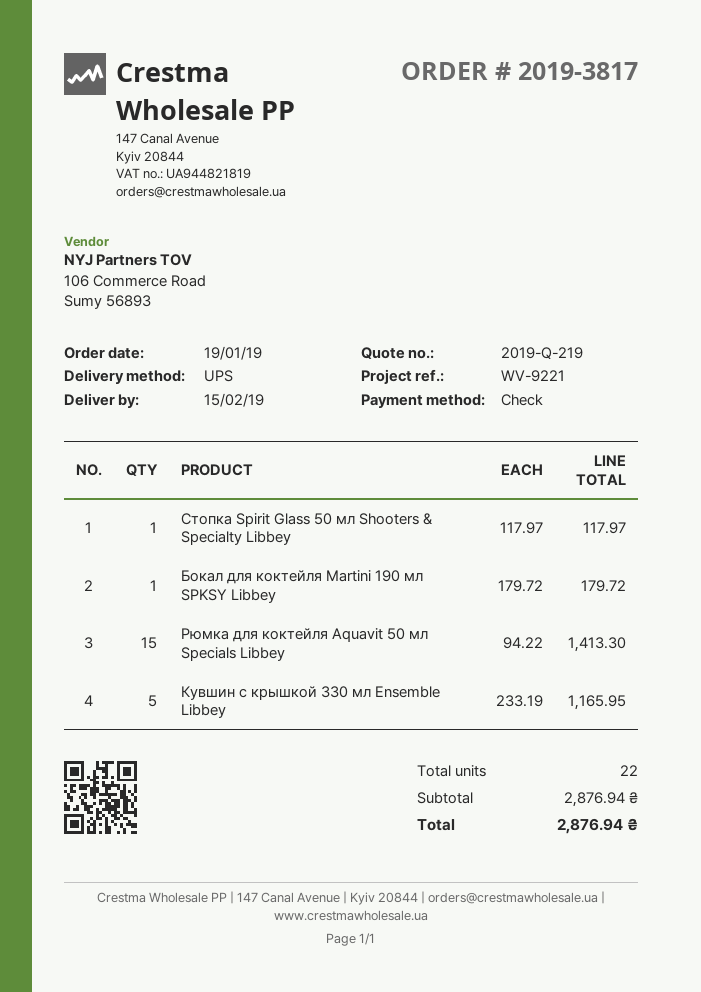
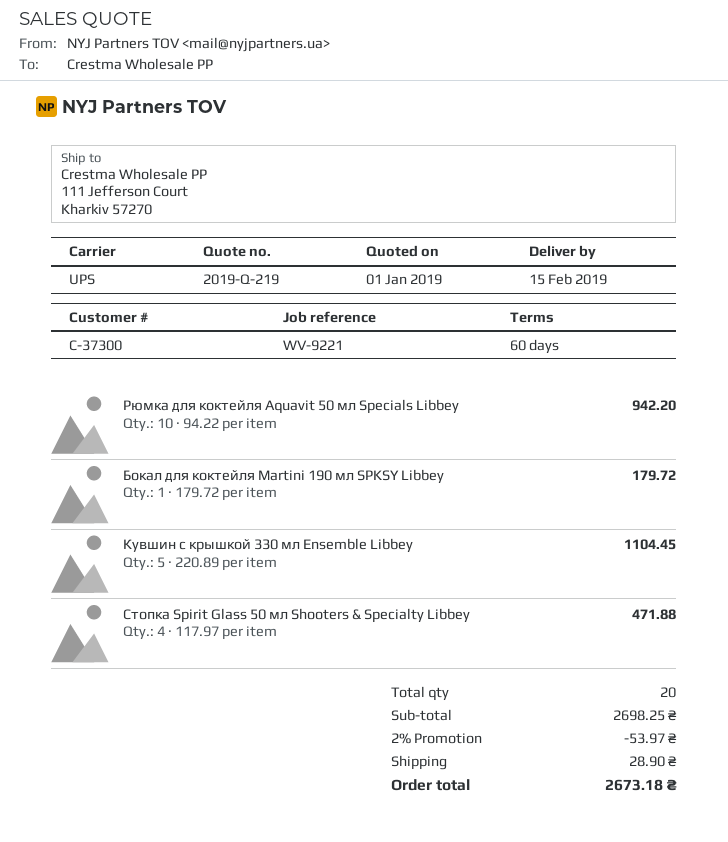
Стопка Spirit Glass 50 мл Shooters & Specialty Libbey: 1 x 117.97 = 117.97 -> 4 x 117.97 = 471.88
Рюмка для коктейля Aquavit 50 мл Specials Libbey: 15 x 94.22 = 1413.30 -> 10 x 94.22 = 942.20
Кувшин с крышкой 330 мл Ensemble Libbey: 5 x 233.19 = 1165.95 -> 5 x 220.89 = 1104.45
total quantity: 22 -> 20
subtotal: 2876.94 -> 2698.25
discount: none -> 2% = 53.97
shipping: none -> 28.90
total: 2876.94 -> 2673.18

